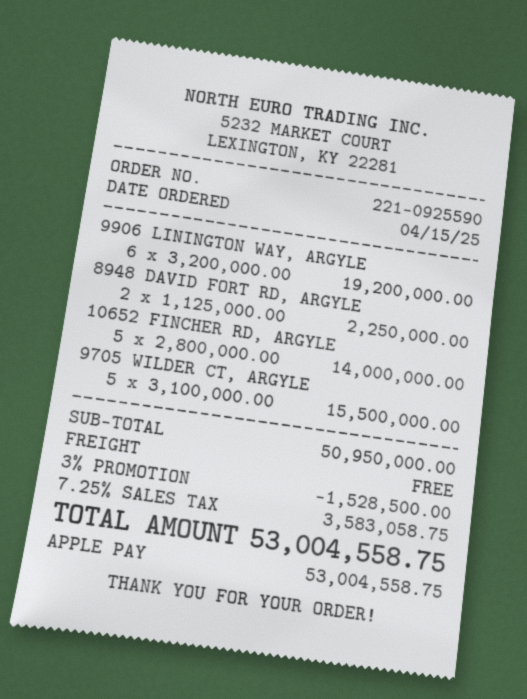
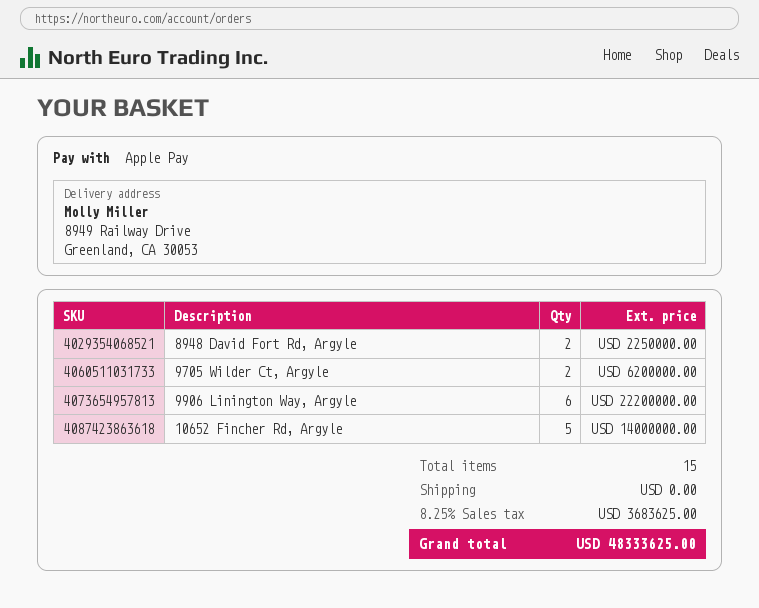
9906 LININGTON WAY, ARGYLE: 6 for 19200000.00 -> 6 for 22200000.00
9705 WILDER CT, ARGYLE: 5 for 15500000.00 -> 2 for 6200000.00
discount: 3% = 1528500.00 -> none
tax: 7.25% = 3583058.75 -> 8.25% = 3683625.00
total: 53004558.75 -> 48333625.00

